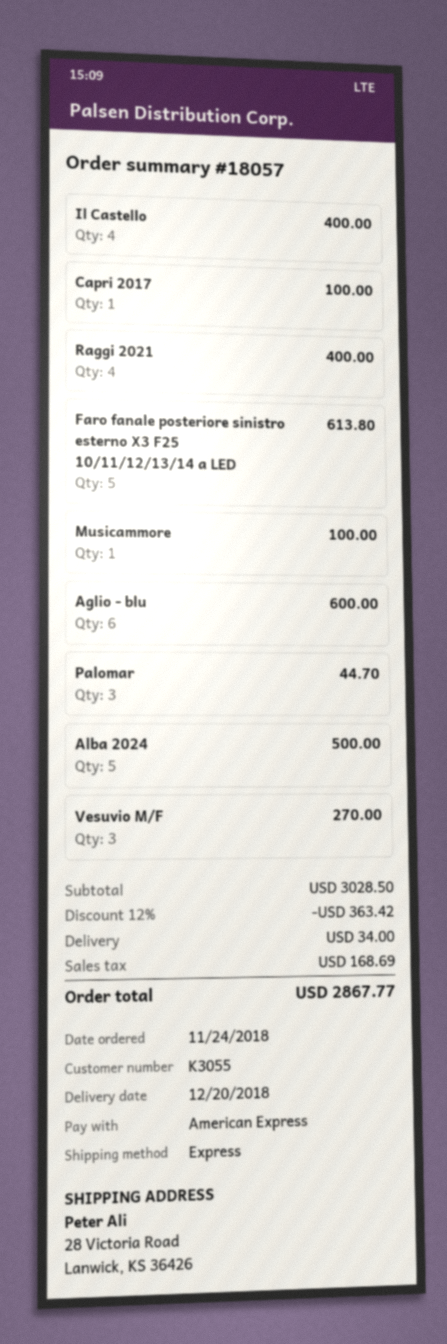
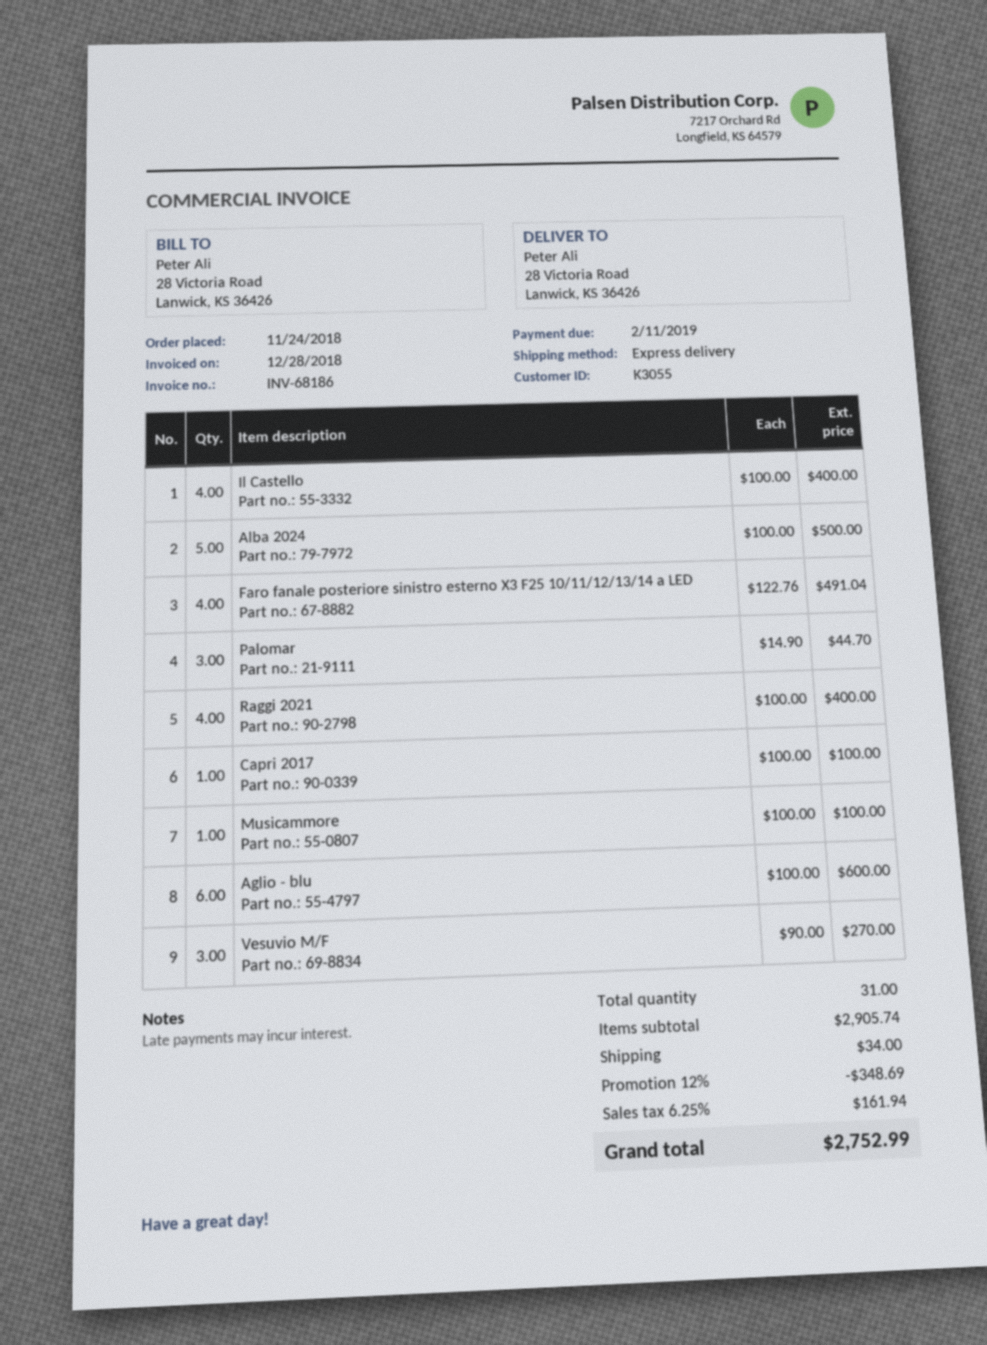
Faro fanale posteriore sinistro esterno X3 F25 10/11/12/13/14 a LED: 5 for 613.80 -> 4 for 491.04
subtotal: 3028.50 -> 2905.74
discount: 12% = 363.42 -> 12% = 348.69
tax: 168.69 -> 161.94
total: 2867.77 -> 2752.99

